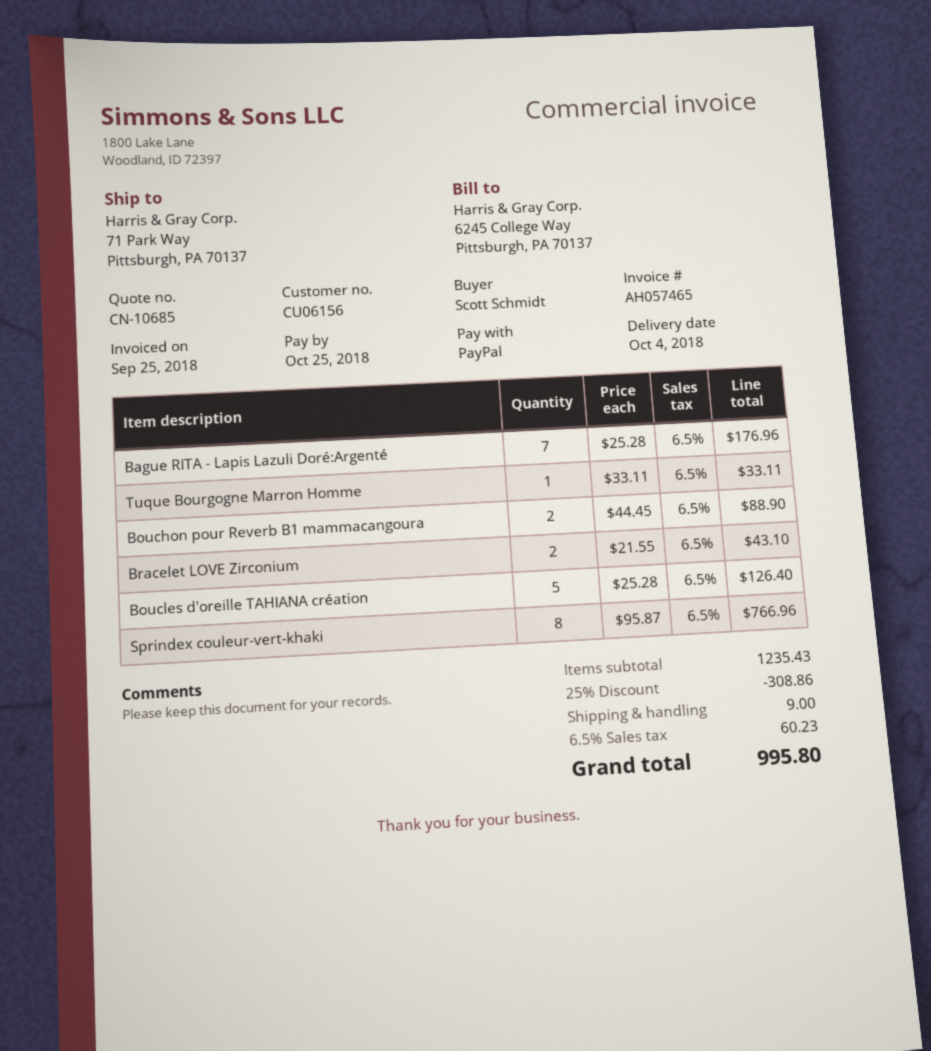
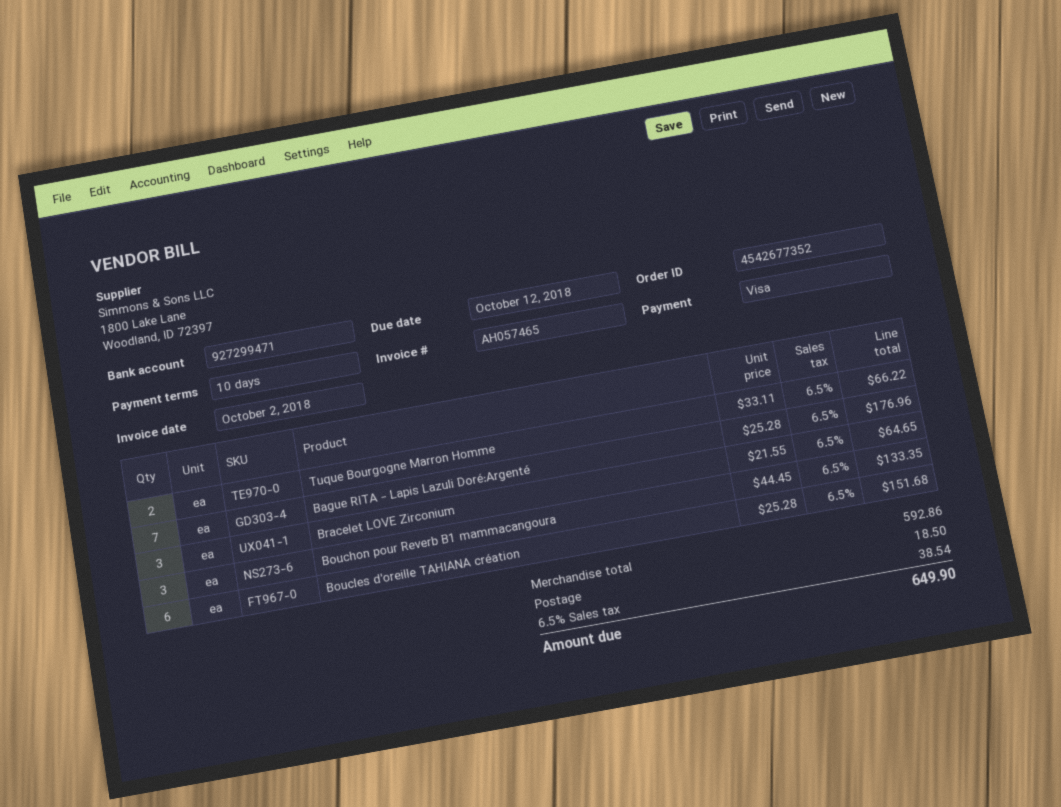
invoice date: 2018-09-25 -> 2018-10-02
due date: 2018-10-25 -> 2018-10-12
payment method: PayPal -> Visa
Tuque Bourgogne Marron Homme: 1 x 33.11 = 33.11 -> 2 x 33.11 = 66.22
Bouchon pour Reverb B1 mammacangoura: 2 x 44.45 = 88.90 -> 3 x 44.45 = 133.35
Bracelet LOVE Zirconium: 2 x 21.55 = 43.10 -> 3 x 21.55 = 64.65
Boucles d'oreille TAHIANA création: 5 x 25.28 = 126.40 -> 6 x 25.28 = 151.68
Sprindex couleur-vert-khaki: 8 x 95.87 = 766.96 -> none
subtotal: 1235.43 -> 592.86
discount: 25% = 308.86 -> none
shipping: 9.00 -> 18.50
tax: 6.5% = 60.23 -> 6.5% = 38.54
total: 995.80 -> 649.90

